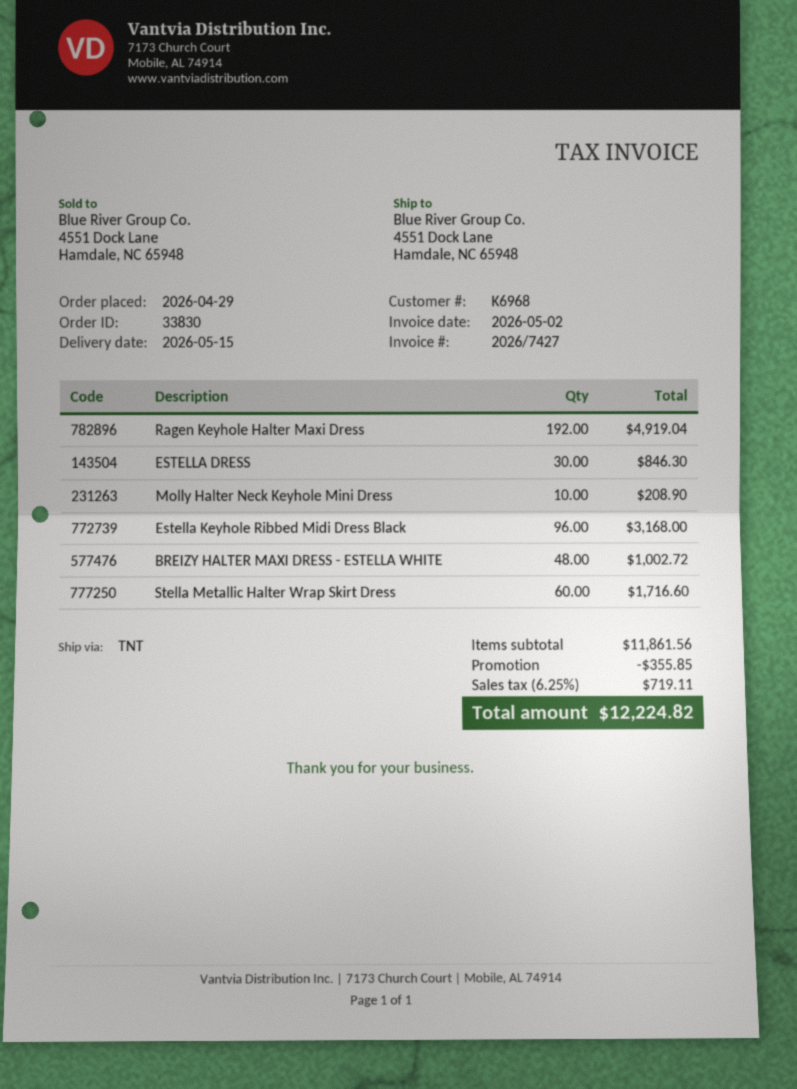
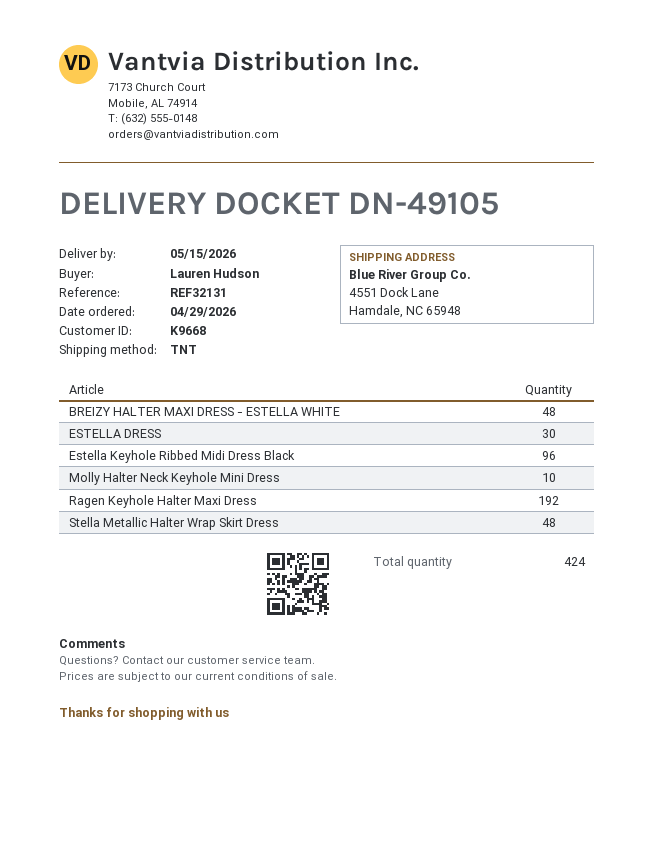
customer number: K6968 -> K9668
Stella Metallic Halter Wrap Skirt Dress: 60 -> 48

